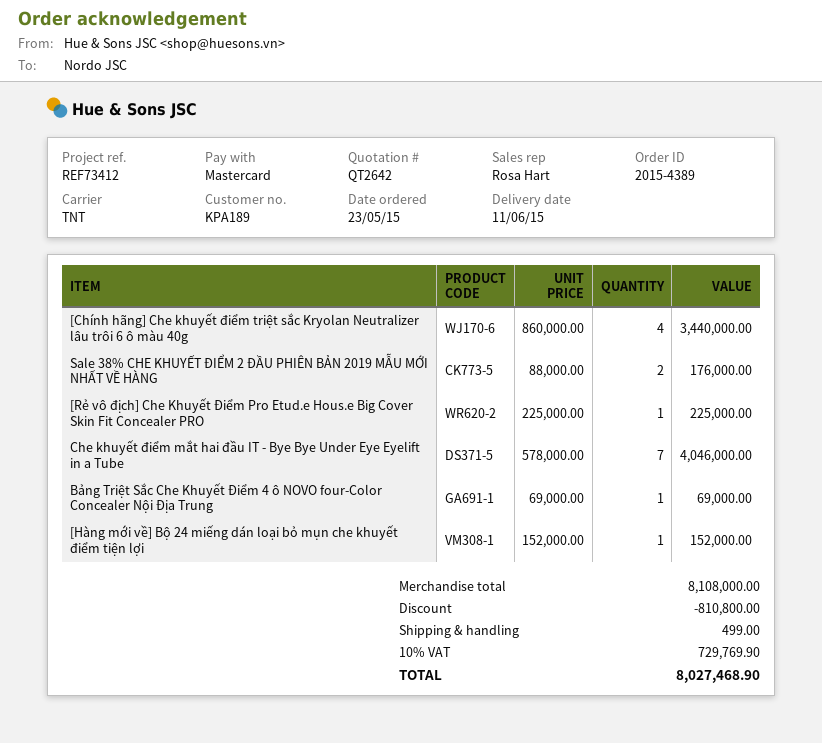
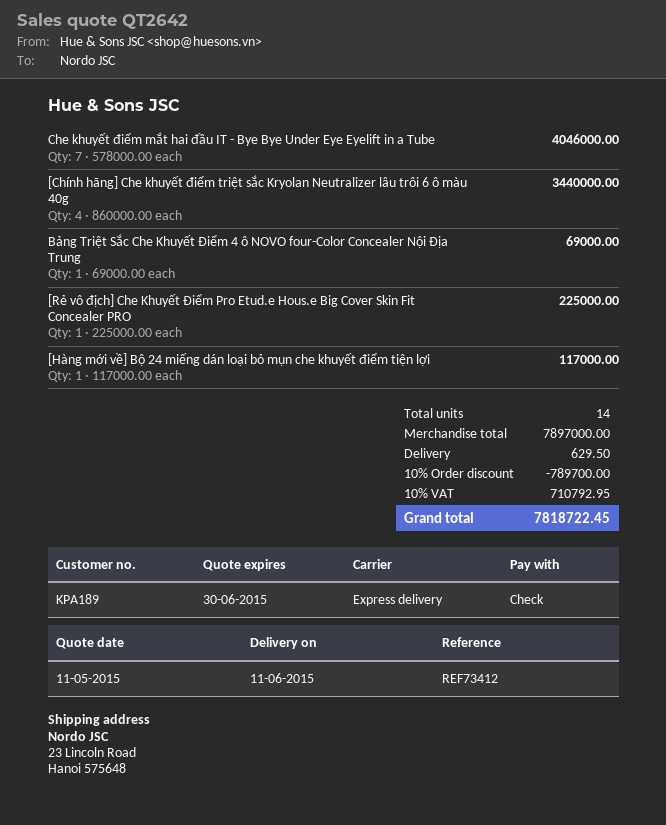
payment method: Mastercard -> cheque
shipping method: TNT -> express
Sale 38% CHE KHUYẾT ĐIỂM 2 ĐẦU PHIÊN BẢN 2019 MẪU MỚI NHẤT VỀ HÀNG: 2 x 88000.00 = 176000.00 -> none
[Hàng mới về] Bộ 24 miếng dán loại bỏ mụn che khuyết điểm tiện lợi: 1 x 152000.00 = 152000.00 -> 1 x 117000.00 = 117000.00
subtotal: 8108000.00 -> 7897000.00
discount: 810800.00 -> 789700.00
shipping: 499.00 -> 629.50
tax: 10% = 729769.90 -> 10% = 710792.95
total: 8027468.90 -> 7818722.45

